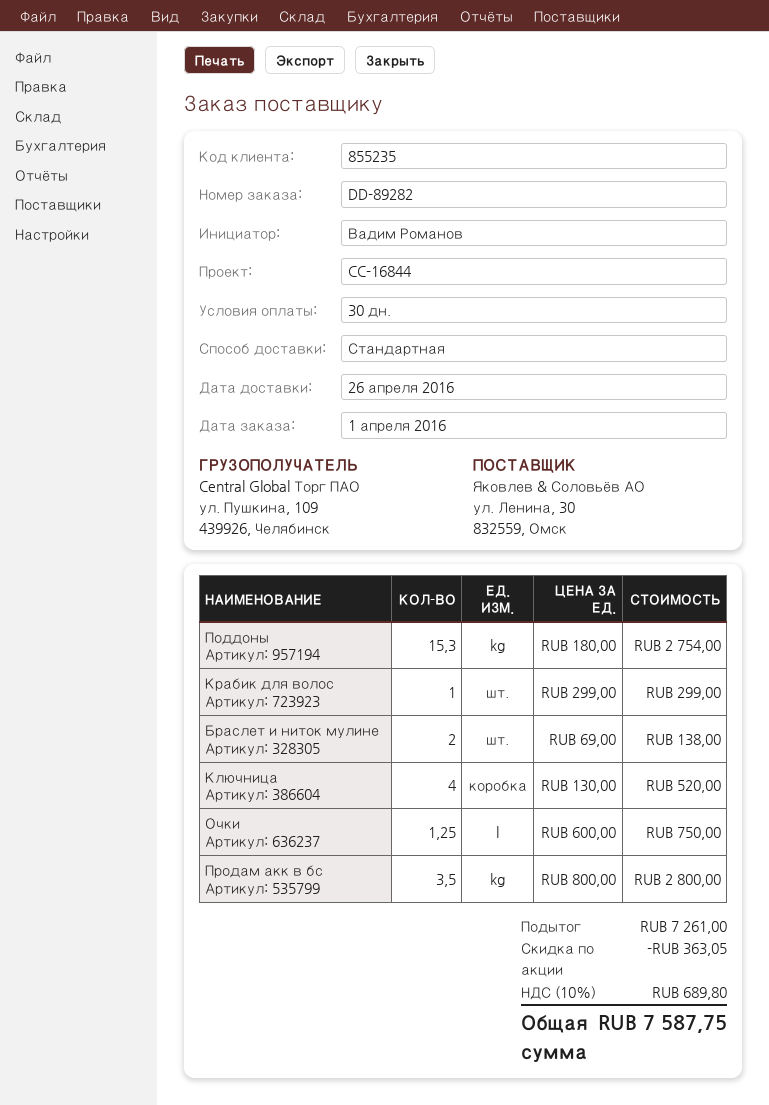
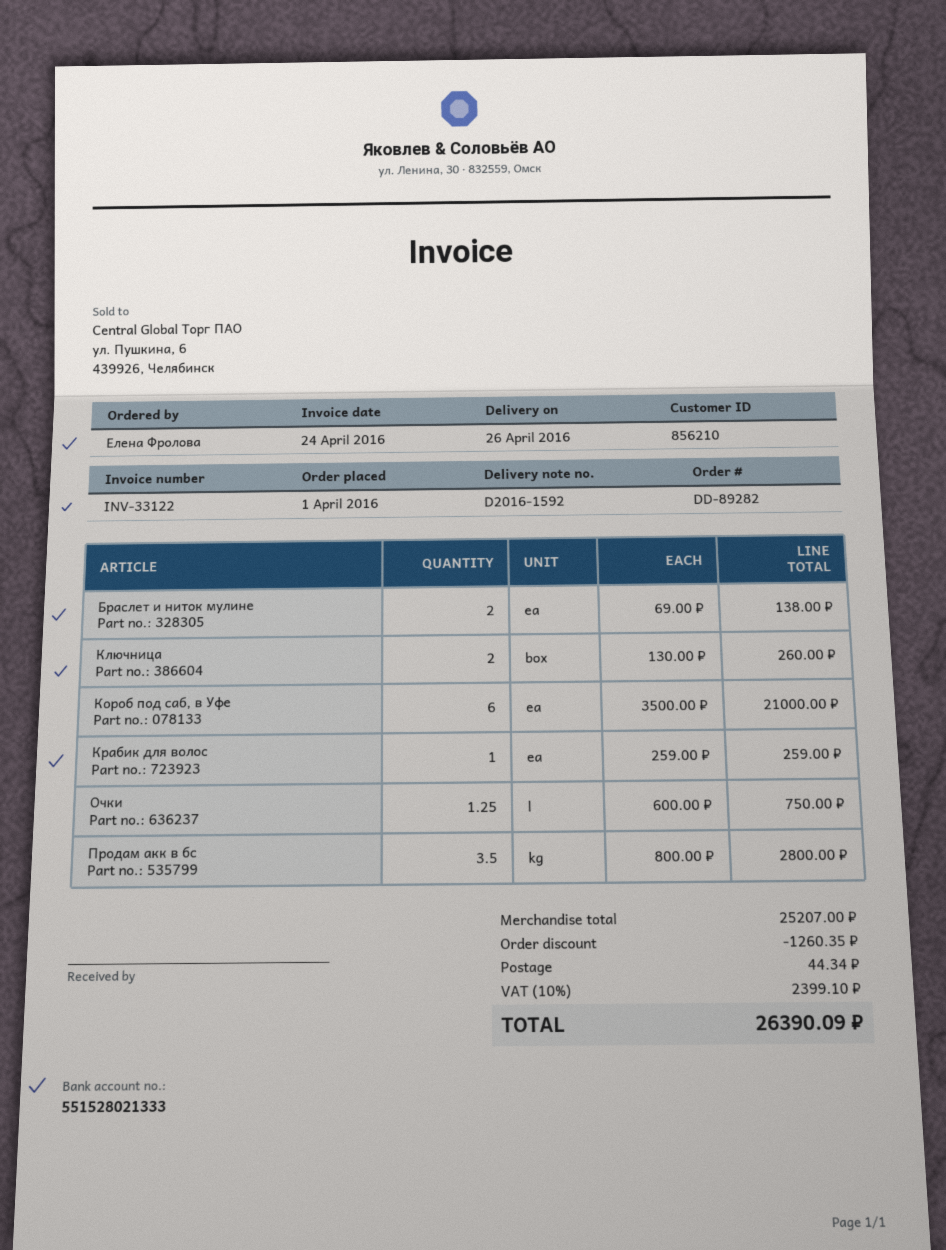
customer number: 855235 -> 856210
ordered by: Вадим Романов -> Елена Фролова
Поддоны: 15.3 x 180.00 = 2754.00 -> none
Крабик для волос: 1 x 299.00 = 299.00 -> 1 x 259.00 = 259.00
Ключница: 4 x 130.00 = 520.00 -> 2 x 130.00 = 260.00
Короб под саб, в Уфе: none -> 6 x 3500.00 = 21000.00
subtotal: 7261.00 -> 25207.00
discount: 363.05 -> 1260.35
shipping: none -> 44.34
tax: 10% = 689.80 -> 10% = 2399.10
total: 7587.75 -> 26390.09

